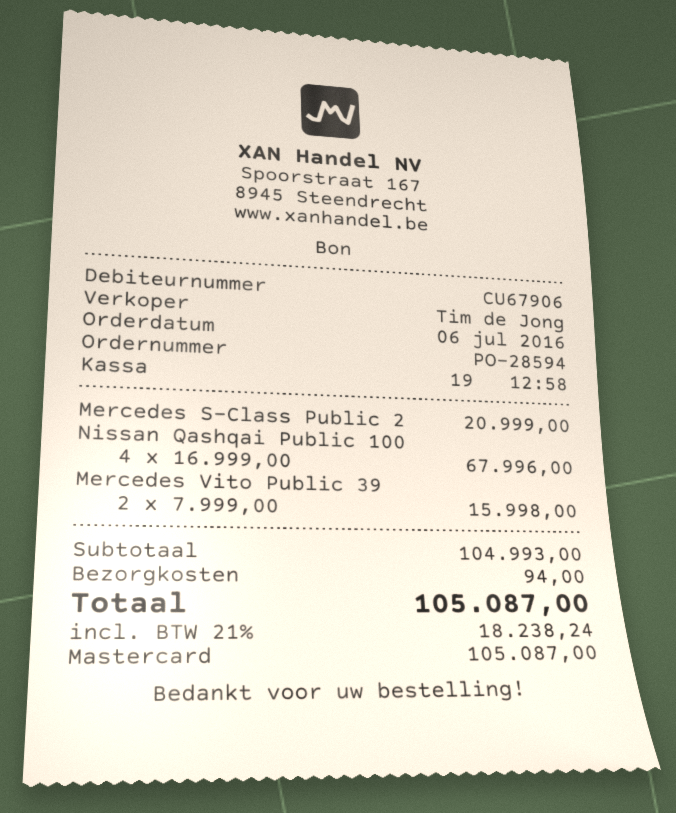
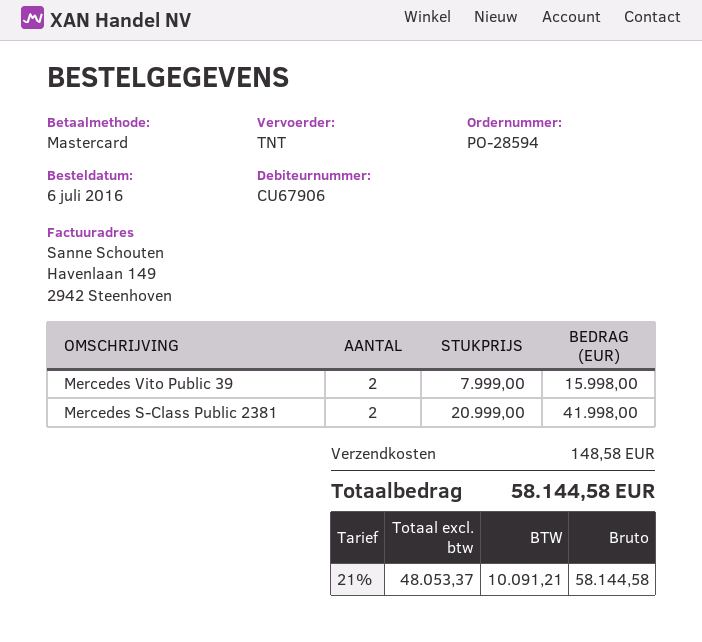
Mercedes S-Class Public 2: 1 x 20999.00 = 20999.00 -> 2 x 20999.00 = 41998.00
Nissan Qashqai Public 100: 4 x 16999.00 = 67996.00 -> none
shipping: 94.00 -> 148.58
tax: 21% = 18238.24 -> 21% = 10091.21
total: 105087.00 -> 58144.58

